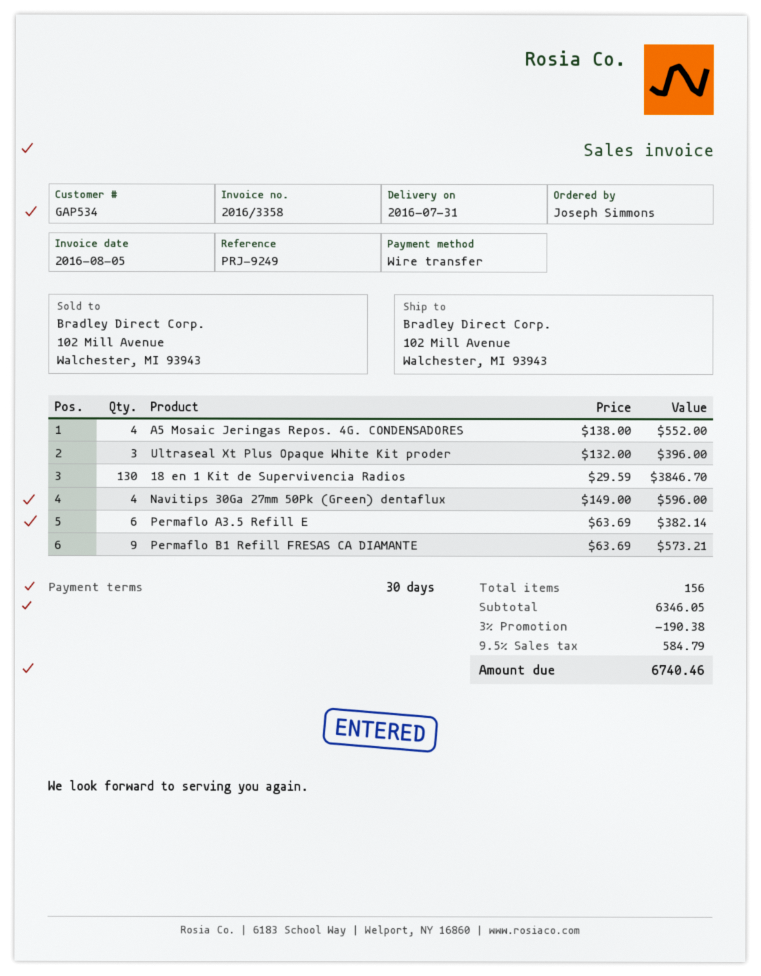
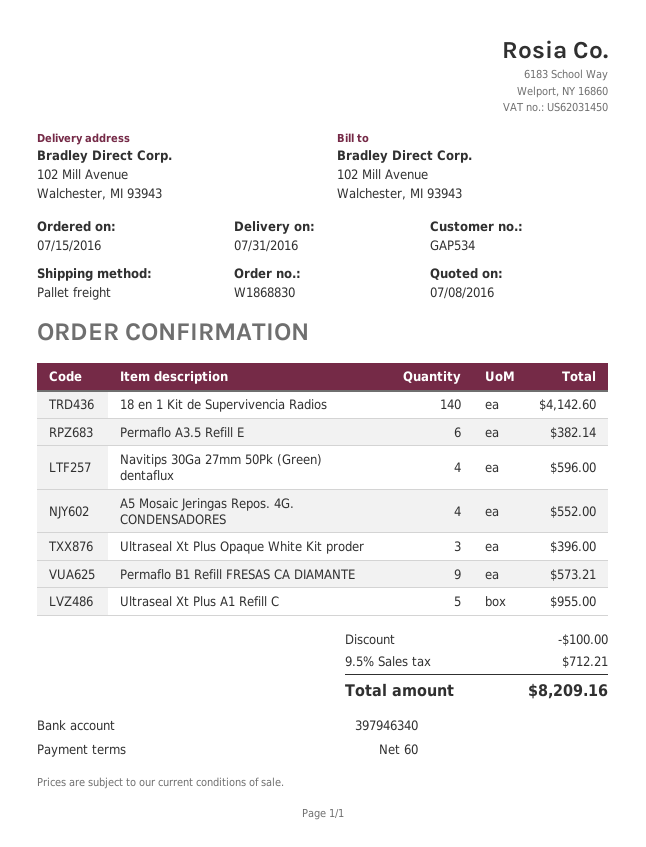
payment terms: 30 days -> 60 days
18 en 1 Kit de Supervivencia Radios: 130 for 3846.70 -> 140 for 4142.60
Ultraseal Xt Plus A1 Refill C: none -> 5 for 955.00
discount: 190.38 -> 100.00
tax: 9.5% = 584.79 -> 9.5% = 712.21
total: 6740.46 -> 8209.16

